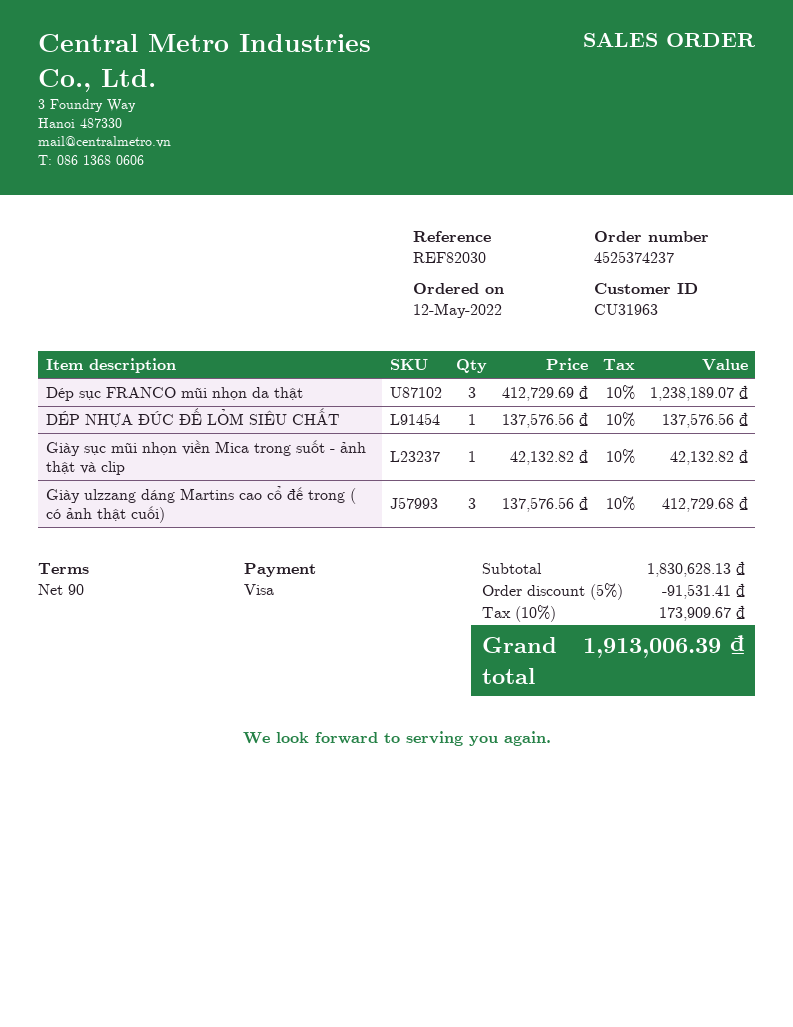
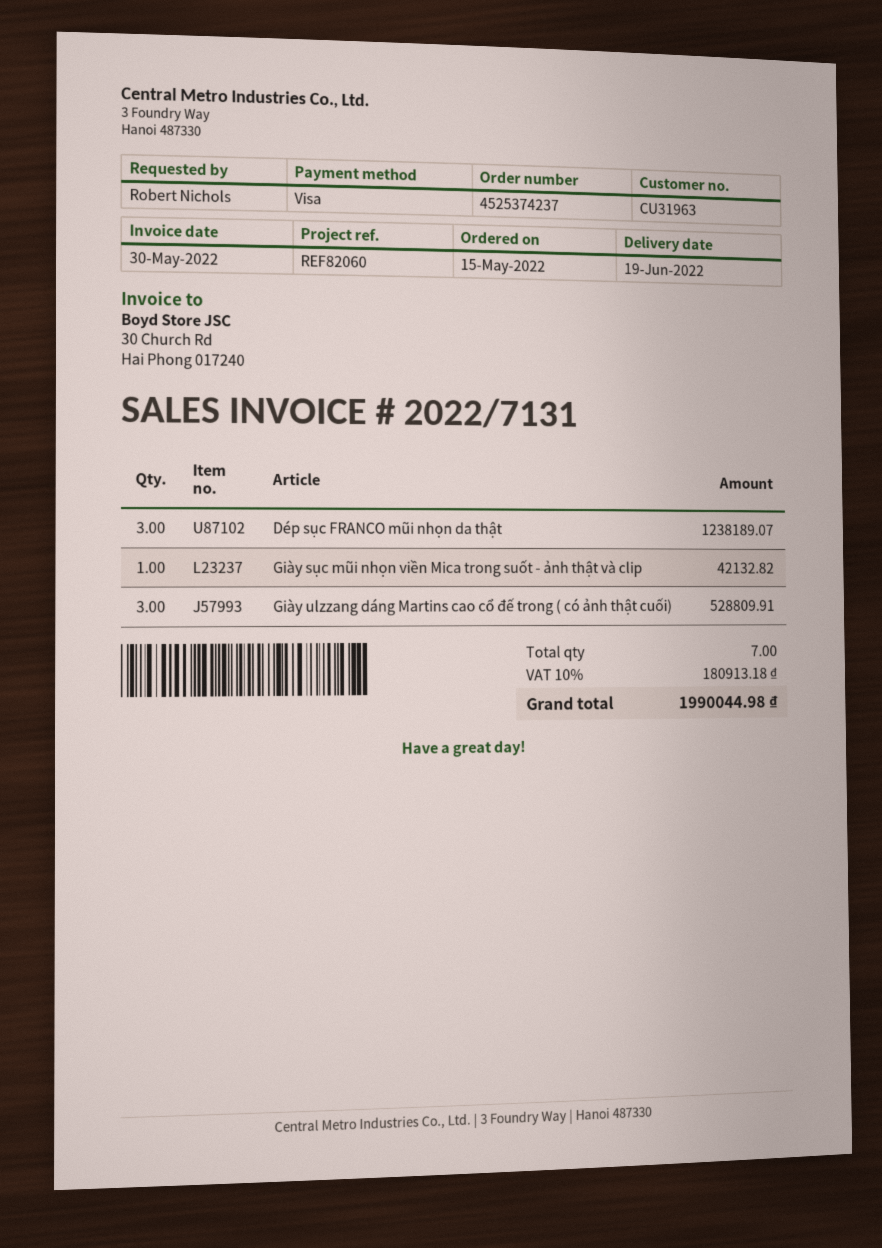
order date: 2022-05-12 -> 2022-05-15
reference: REF82030 -> REF82060
DÉP NHỰA ĐÚC ĐẾ LỎM SIÊU CHẤT: 1 for 137576.56 -> none
Giày ulzzang dáng Martins cao cổ đế trong ( có ảnh thật cuối): 3 for 412729.68 -> 3 for 528809.91
discount: 5% = 91531.41 -> none
tax: 10% = 173909.67 -> 10% = 180913.18
total: 1913006.39 -> 1990044.98

